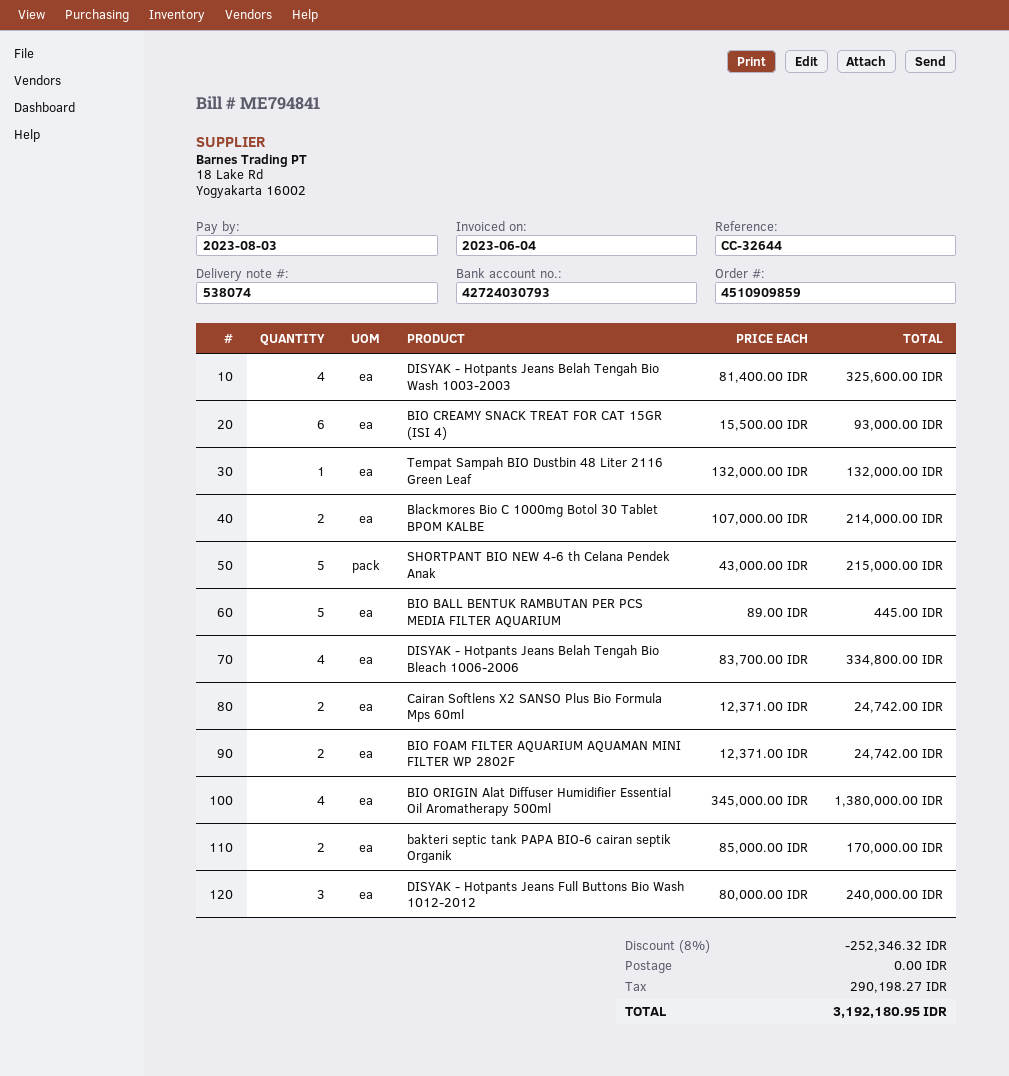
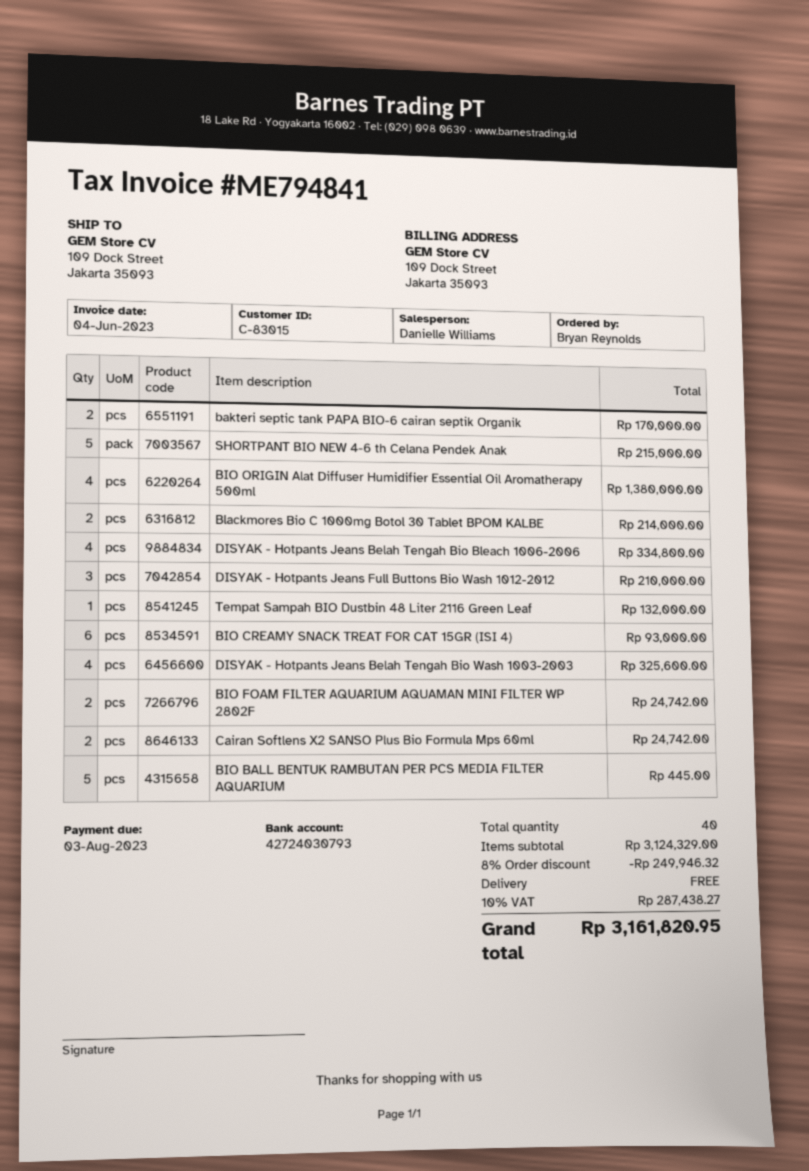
DISYAK - Hotpants Jeans Full Buttons Bio Wash 1012-2012: 3 for 240000.00 -> 3 for 210000.00
discount: 8% = 252346.32 -> 8% = 249946.32
tax: 290198.27 -> 287438.27
total: 3192180.95 -> 3161820.95

